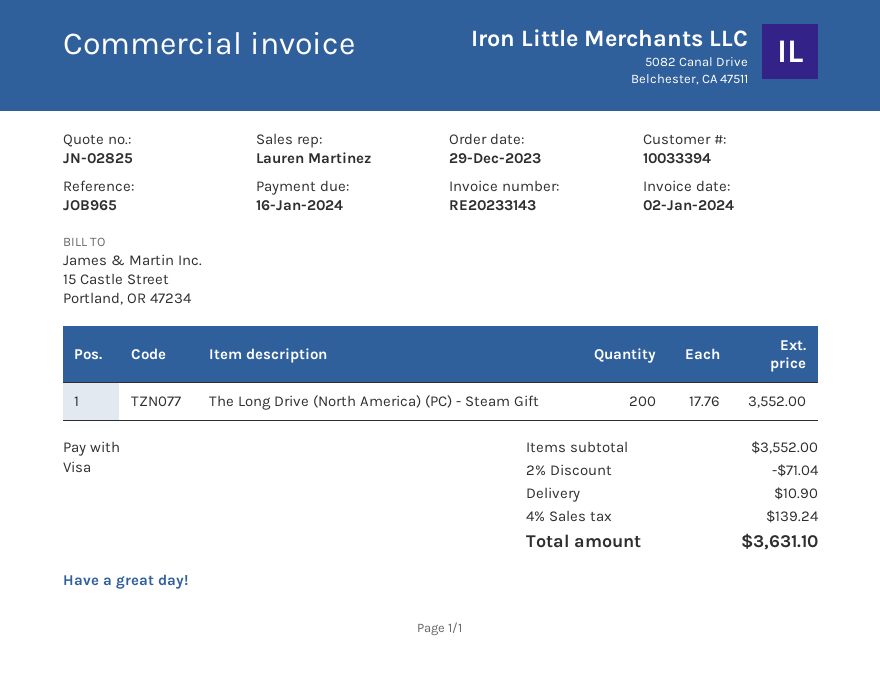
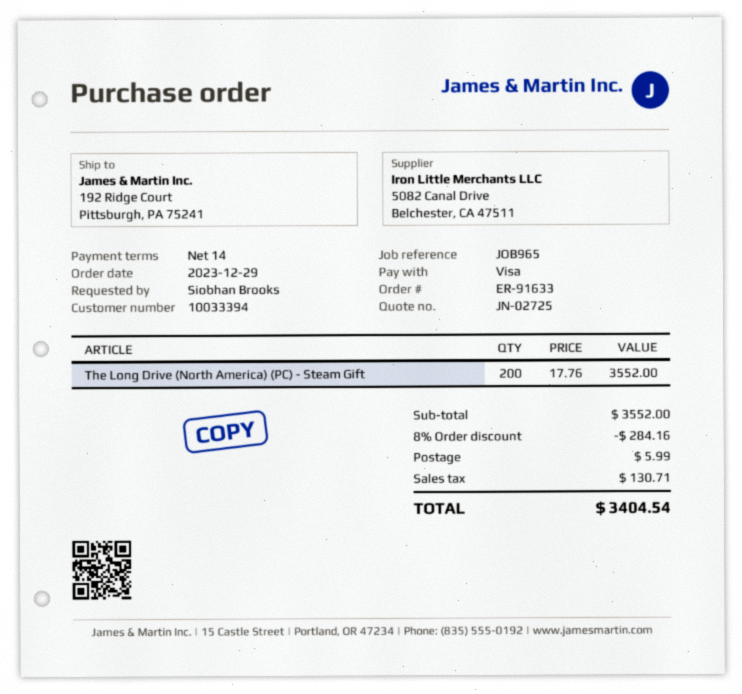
quote number: JN-02825 -> JN-02725
discount: 2% = 71.04 -> 8% = 284.16
shipping: 10.90 -> 5.99
tax: 139.24 -> 130.71
total: 3631.10 -> 3404.54

